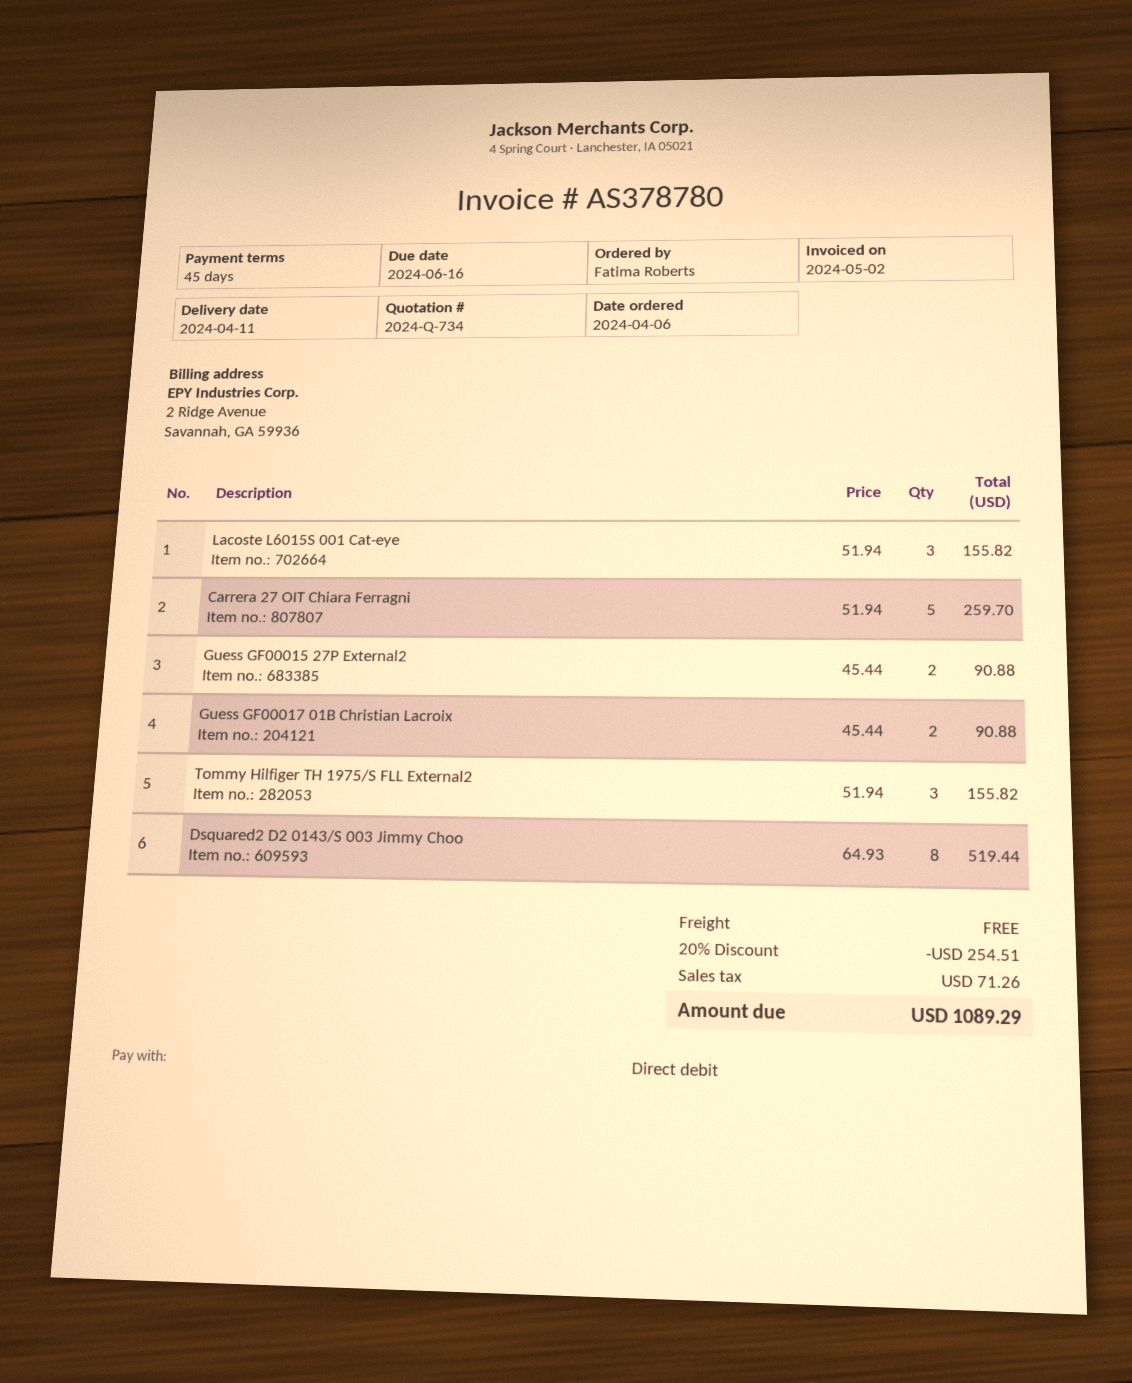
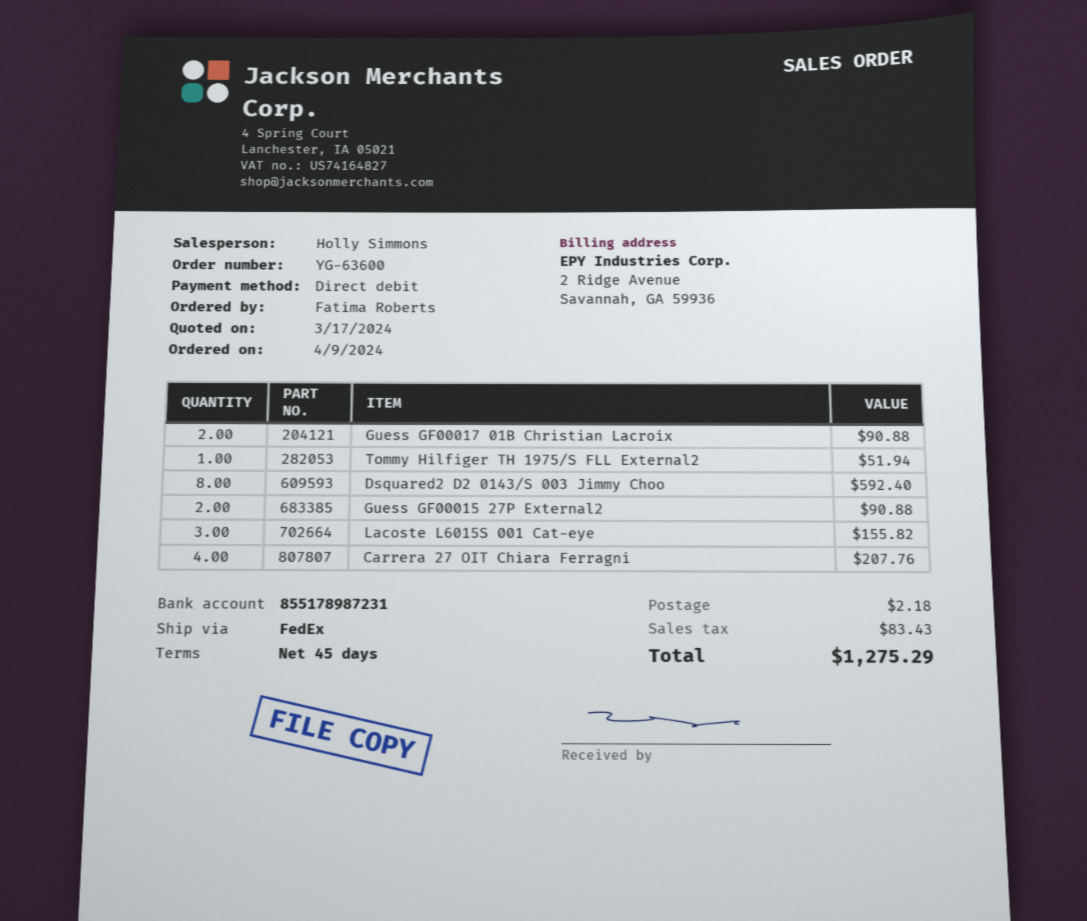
order date: 2024-04-06 -> 2024-04-09
Carrera 27 OIT Chiara Ferragni: 5 for 259.70 -> 4 for 207.76
Tommy Hilfiger TH 1975/S FLL External2: 3 for 155.82 -> 1 for 51.94
Dsquared2 D2 0143/S 003 Jimmy Choo: 8 for 519.44 -> 8 for 592.40
discount: 20% = 254.51 -> none
shipping: 0.00 -> 2.18
tax: 71.26 -> 83.43
total: 1089.29 -> 1275.29

